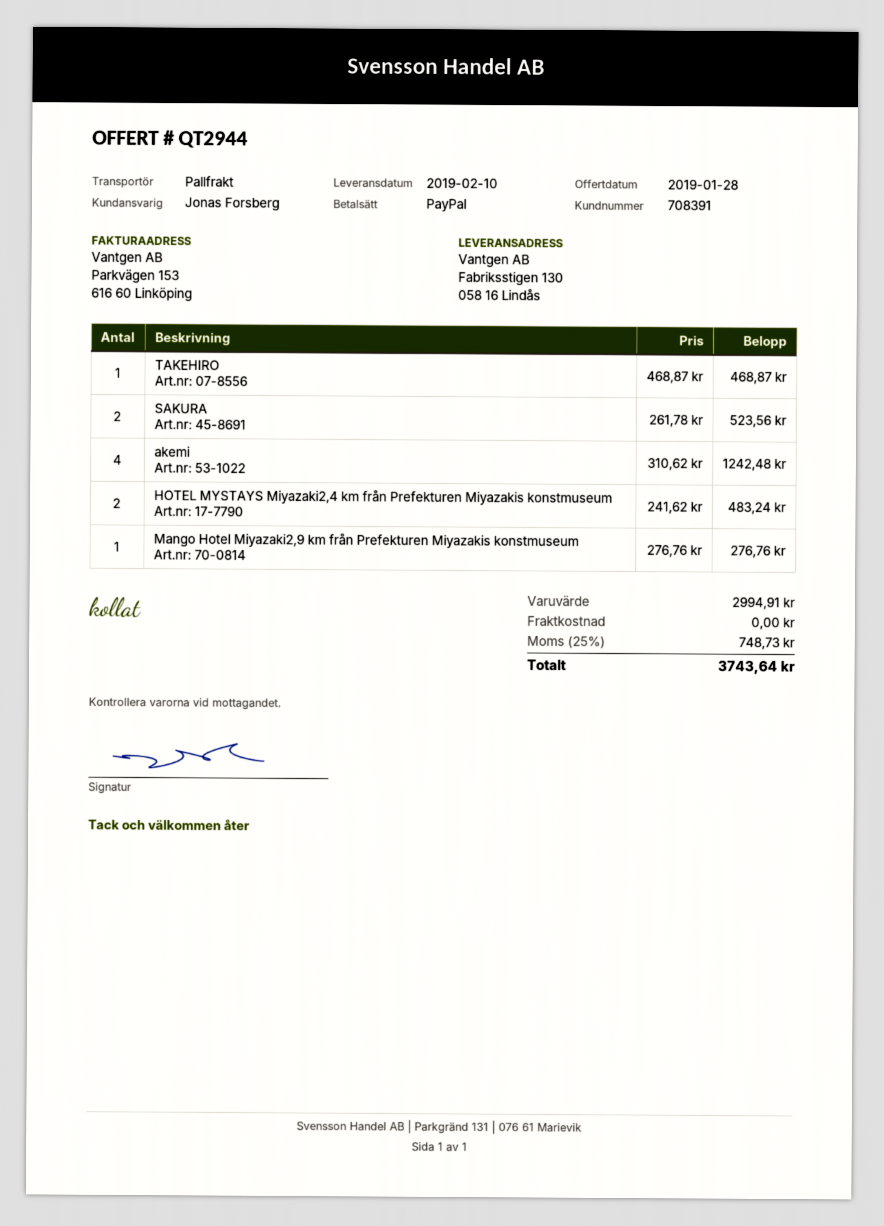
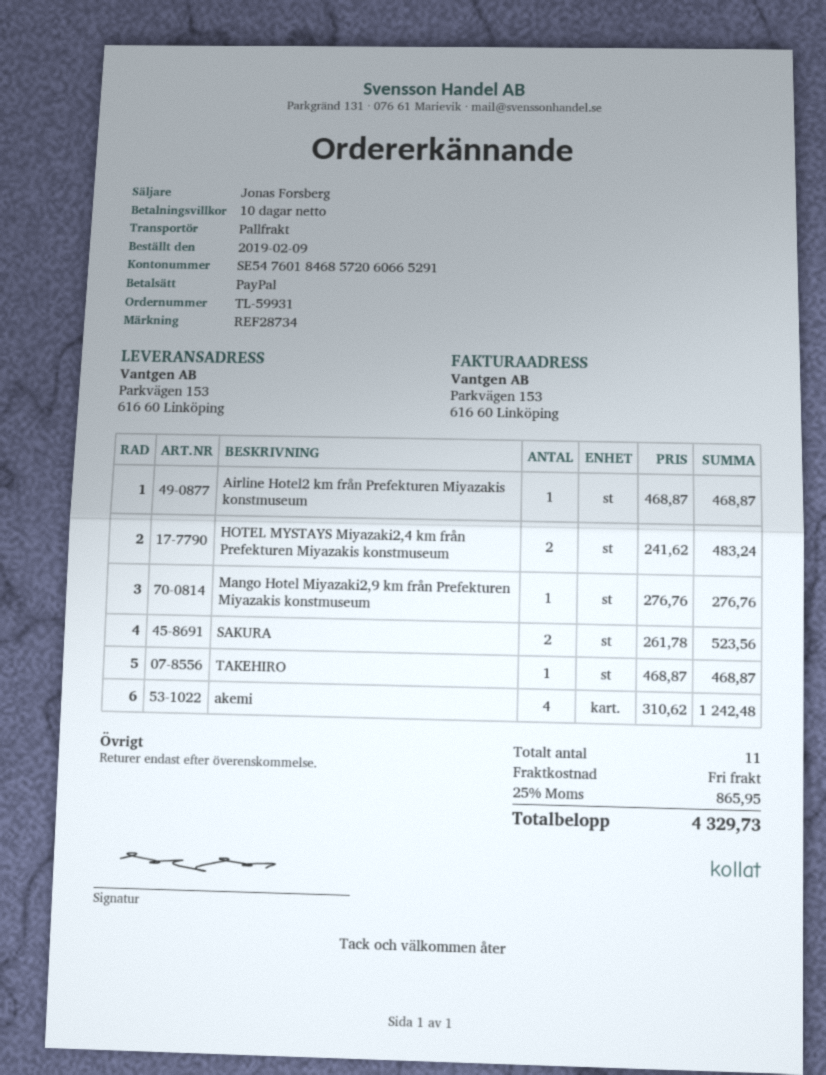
ship to: Fabriksstigen 130, 058 16 Lindås -> Parkvägen 153, 616 60 Linköping
Airline Hotel2 km från Prefekturen Miyazakis konstmuseum: none -> 1 x 468.87 = 468.87
tax: 25% = 748.73 -> 25% = 865.95
total: 3743.64 -> 4329.73

